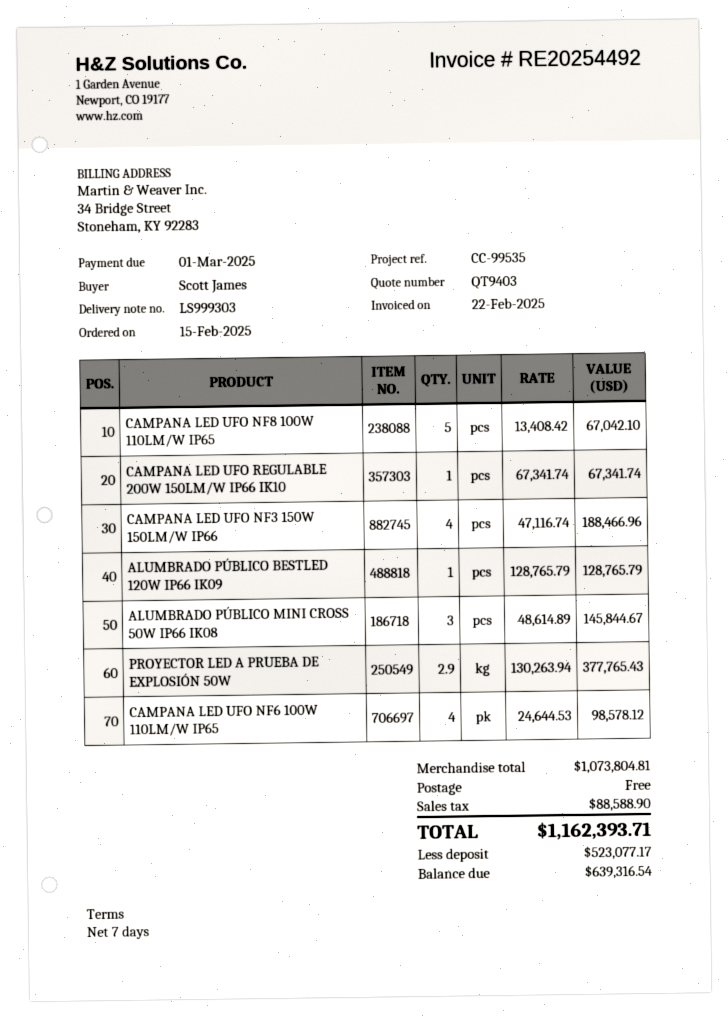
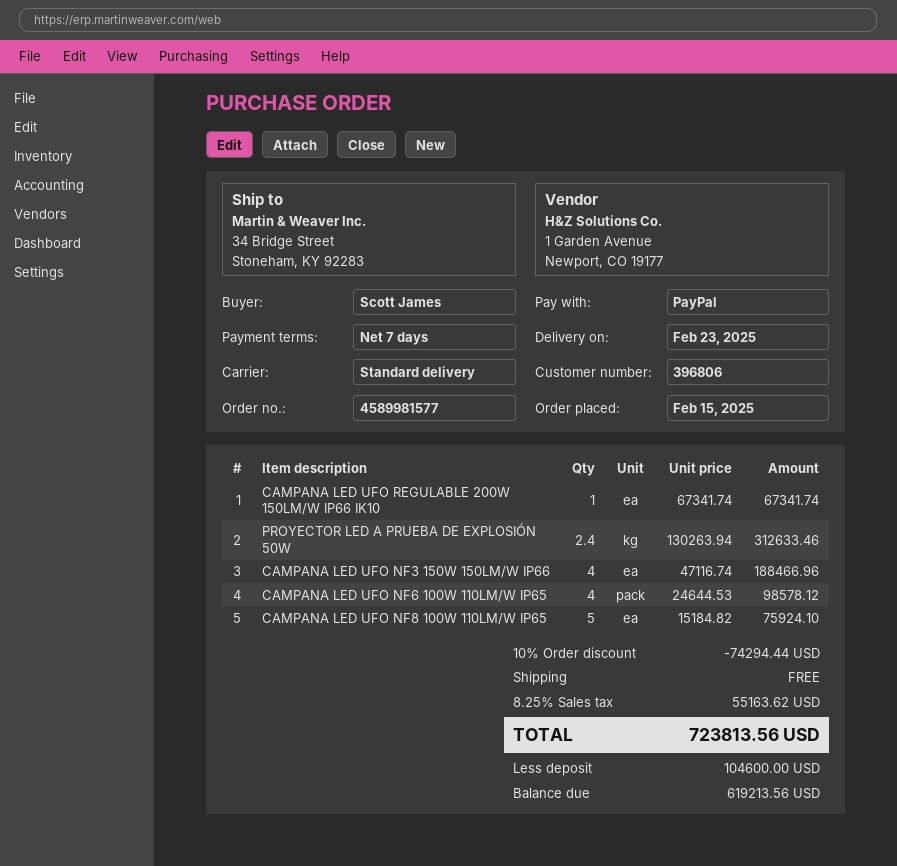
CAMPANA LED UFO NF8 100W 110LM/W IP65: 5 x 13408.42 = 67042.10 -> 5 x 15184.82 = 75924.10
ALUMBRADO PÚBLICO BESTLED 120W IP66 IK09: 1 x 128765.79 = 128765.79 -> none
ALUMBRADO PÚBLICO MINI CROSS 50W IP66 IK08: 3 x 48614.89 = 145844.67 -> none
PROYECTOR LED A PRUEBA DE EXPLOSIÓN 50W: 2.9 x 130263.94 = 377765.43 -> 2.4 x 130263.94 = 312633.46
discount: none -> 10% = 74294.44
tax: 88588.90 -> 55163.62
total: 1162393.71 -> 723813.56
deposit: 523077.17 -> 104600.00
balance: 639316.54 -> 619213.56

